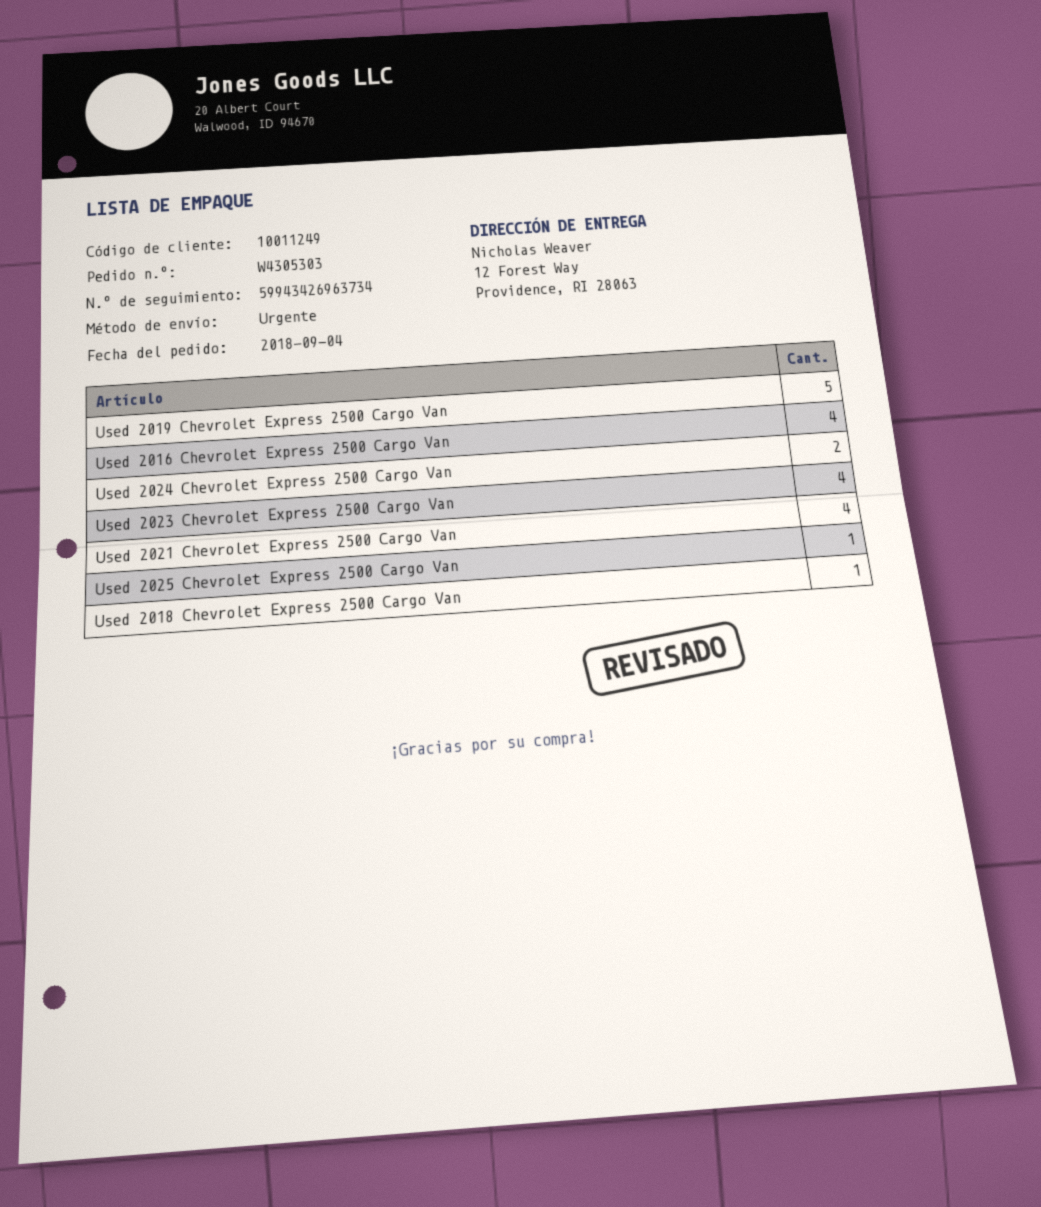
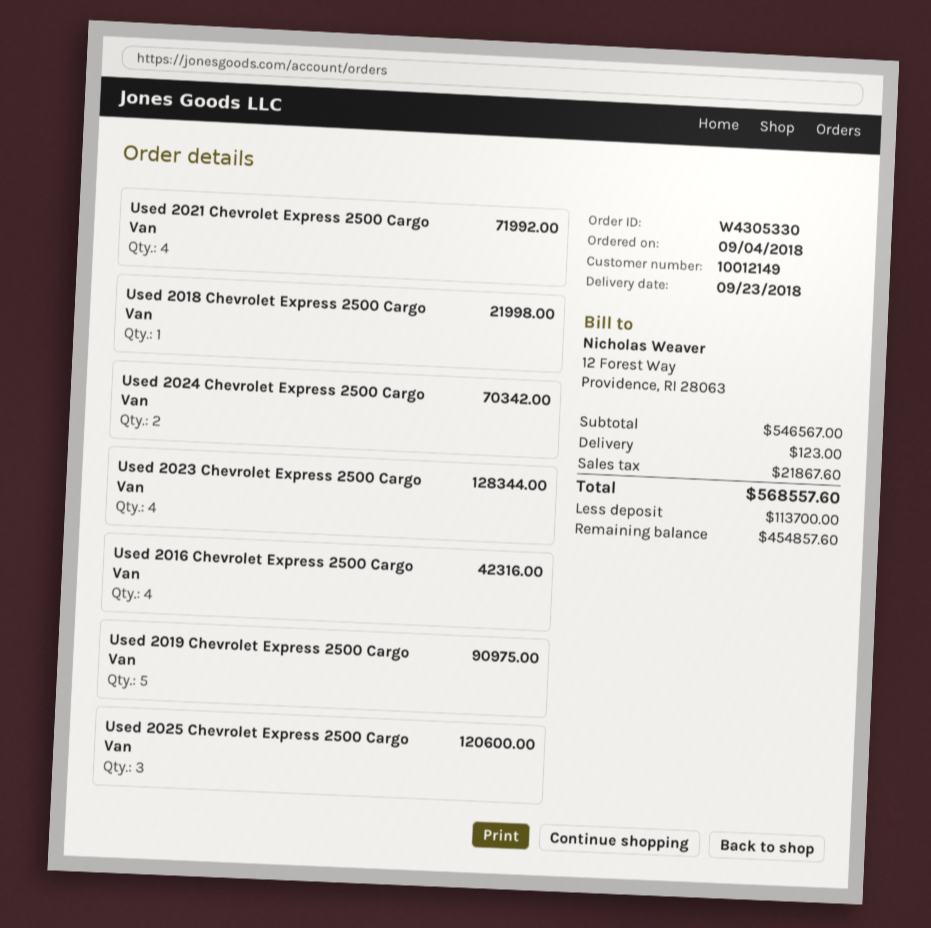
order number: W4305303 -> W4305330
customer number: 10011249 -> 10012149
Used 2025 Chevrolet Express 2500 Cargo Van: 1 -> 3

